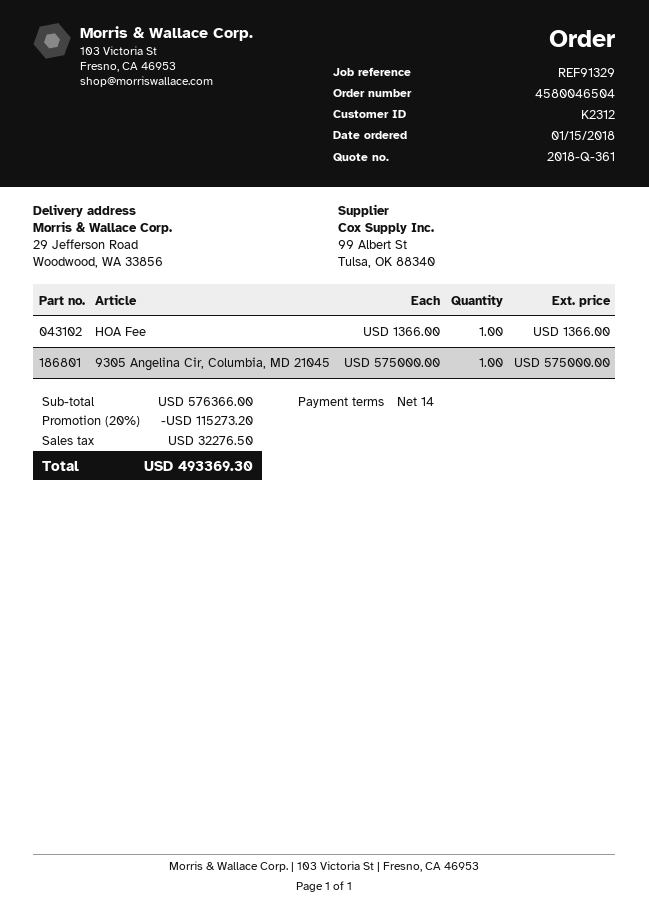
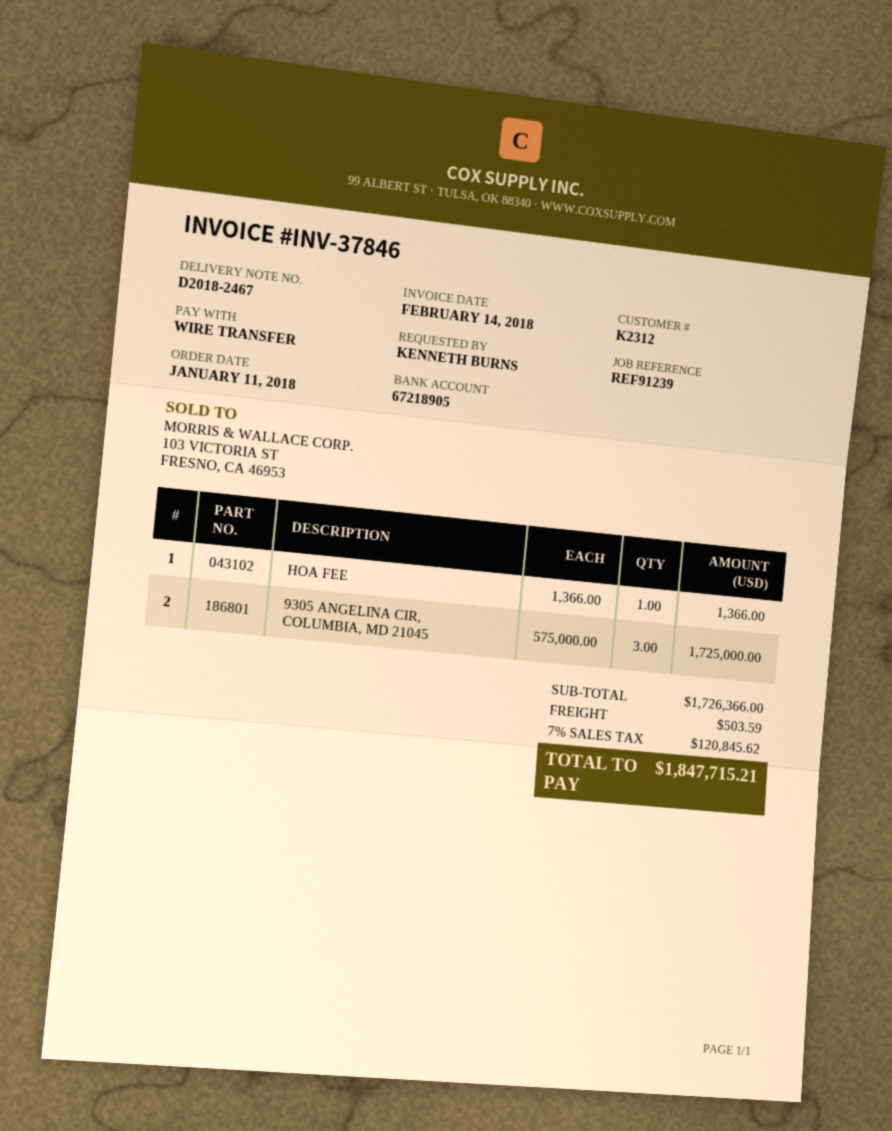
order date: 2018-01-15 -> 2018-01-11
reference: REF91329 -> REF91239
9305 Angelina Cir, Columbia, MD 21045: 1 x 575000.00 = 575000.00 -> 3 x 575000.00 = 1725000.00
subtotal: 576366.00 -> 1726366.00
discount: 20% = 115273.20 -> none
shipping: none -> 503.59
tax: 32276.50 -> 120845.62
total: 493369.30 -> 1847715.21

